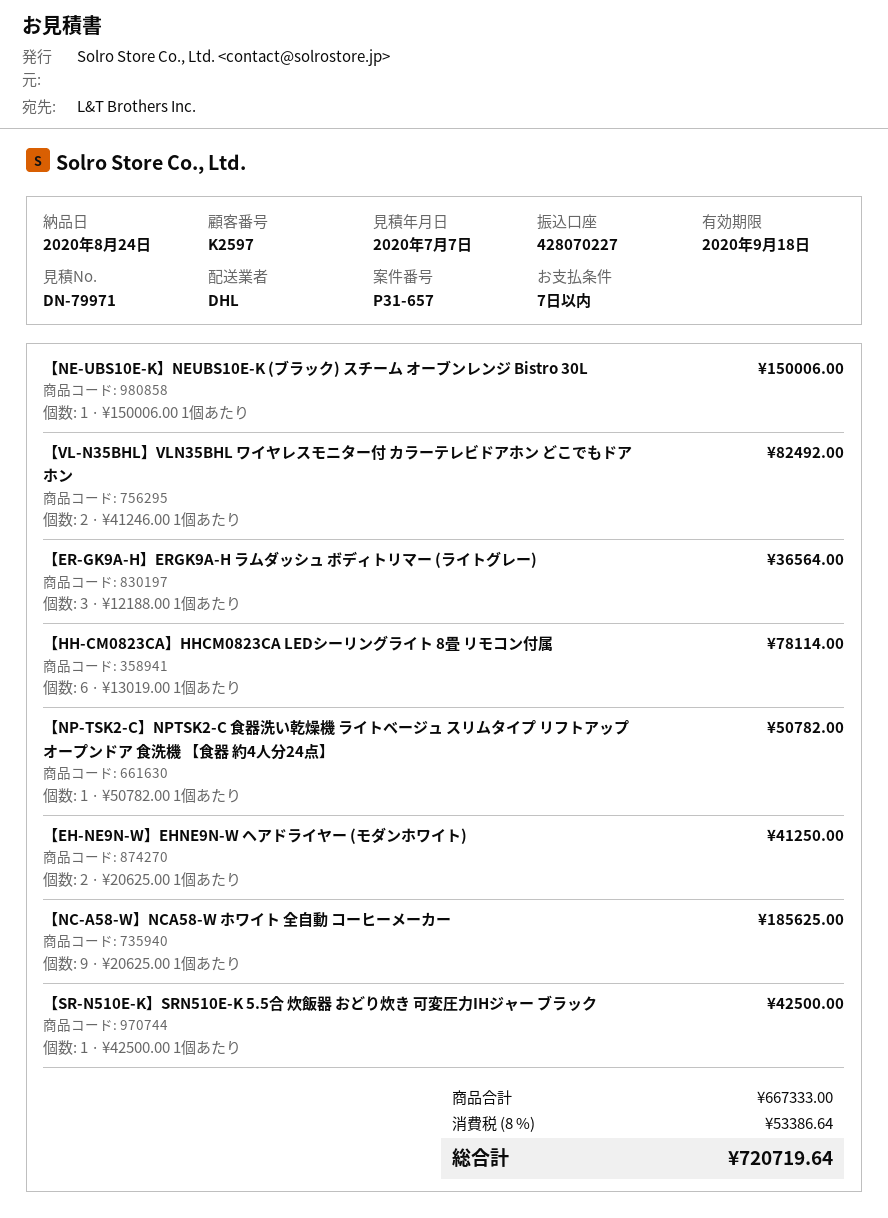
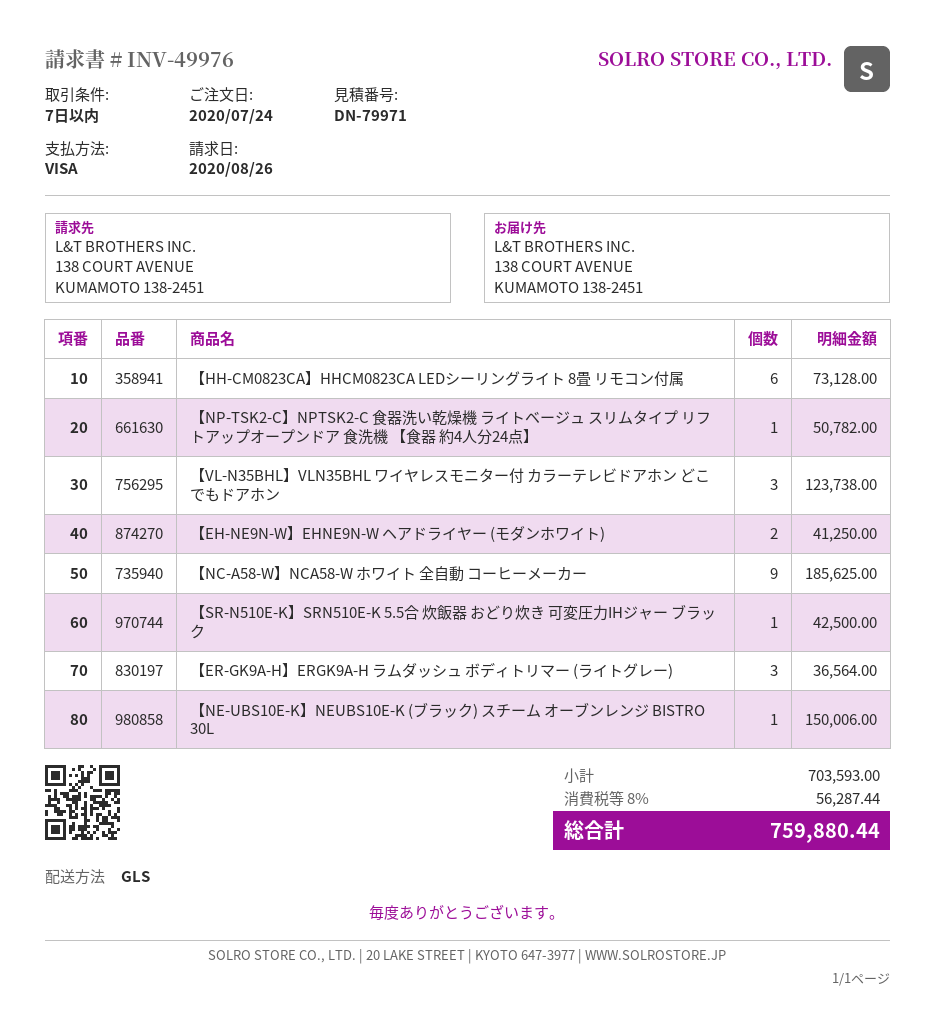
shipping method: DHL -> GLS
【VL-N35BHL】VLN35BHL ワイヤレスモニター付 カラーテレビドアホン どこでもドアホン: 2 for 82492.00 -> 3 for 123738.00
【HH-CM0823CA】HHCM0823CA LEDシーリングライト 8畳 リモコン付属: 6 for 78114.00 -> 6 for 73128.00
subtotal: 667333.00 -> 703593.00
tax: 8% = 53386.64 -> 8% = 56287.44
total: 720719.64 -> 759880.44

